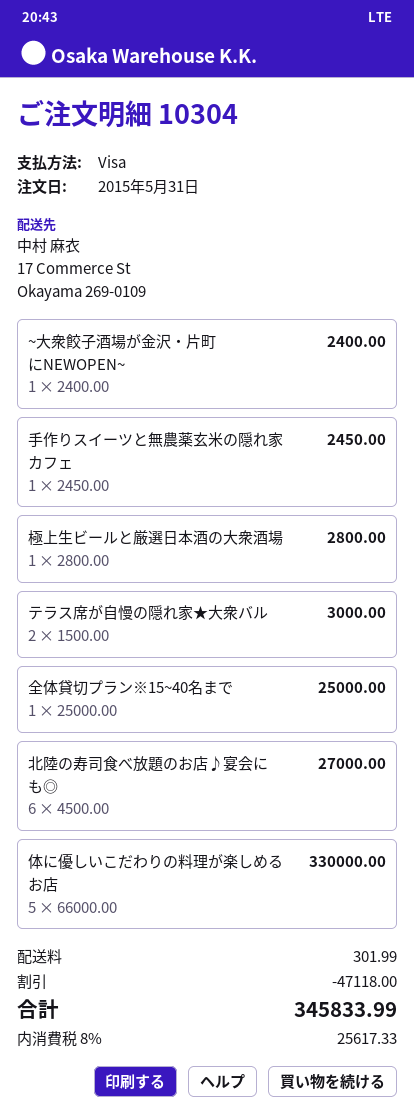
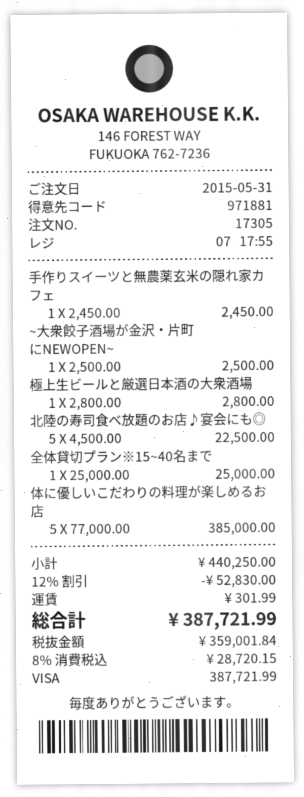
order number: 10304 -> 17305
~大衆餃子酒場が金沢・片町にNEWOPEN~: 1 x 2400.00 = 2400.00 -> 1 x 2500.00 = 2500.00
テラス席が自慢の隠れ家★大衆バル: 2 x 1500.00 = 3000.00 -> none
北陸の寿司食べ放題のお店♪宴会にも◎: 6 x 4500.00 = 27000.00 -> 5 x 4500.00 = 22500.00
体に優しいこだわりの料理が楽しめるお店: 5 x 66000.00 = 330000.00 -> 5 x 77000.00 = 385000.00
discount: 47118.00 -> 52830.00
tax: 8% = 25617.33 -> 8% = 28720.15
total: 345833.99 -> 387721.99

